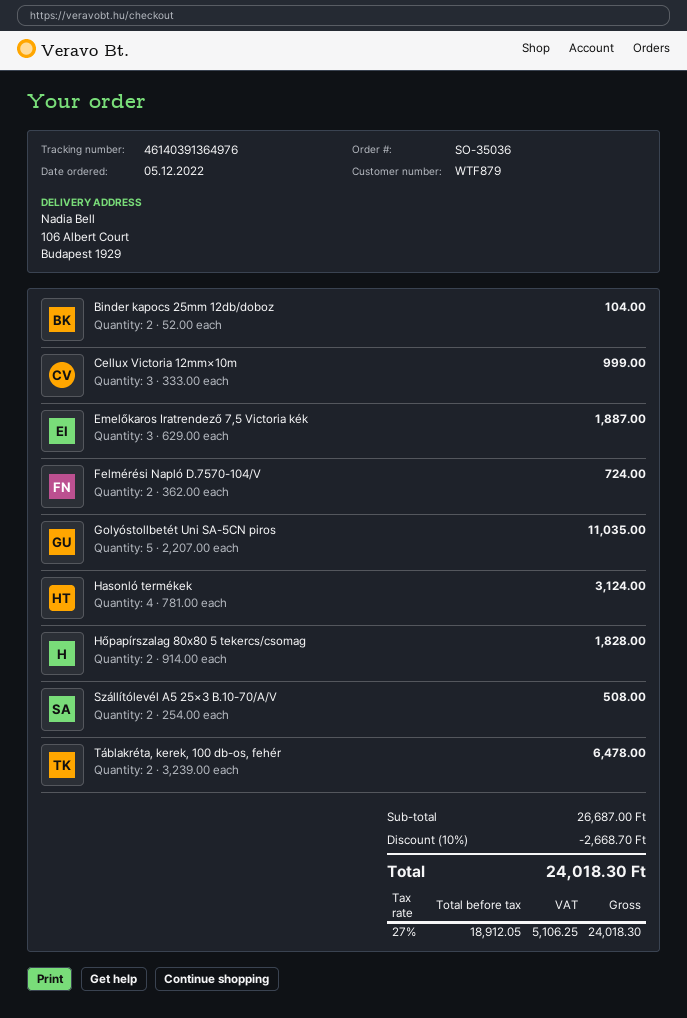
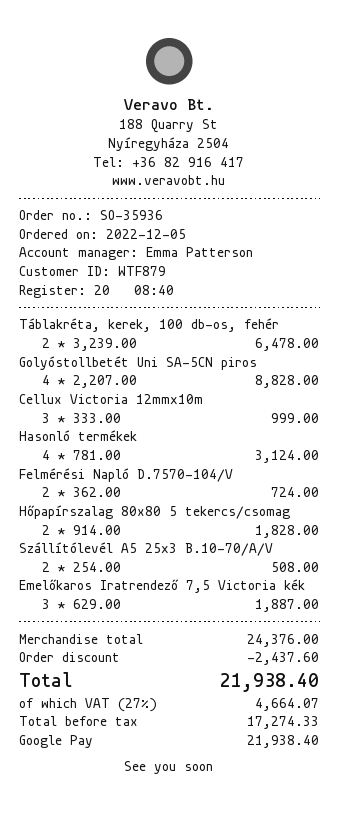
order number: SO-35036 -> SO-35936
Binder kapocs 25mm 12db/doboz: 2 x 52.00 = 104.00 -> none
Golyóstollbetét Uni SA-5CN piros: 5 x 2207.00 = 11035.00 -> 4 x 2207.00 = 8828.00
subtotal: 26687.00 -> 24376.00
discount: 2668.70 -> 2437.60
net: 18912.05 -> 17274.33
tax: 27% = 5106.25 -> 27% = 4664.07
total: 24018.30 -> 21938.40

